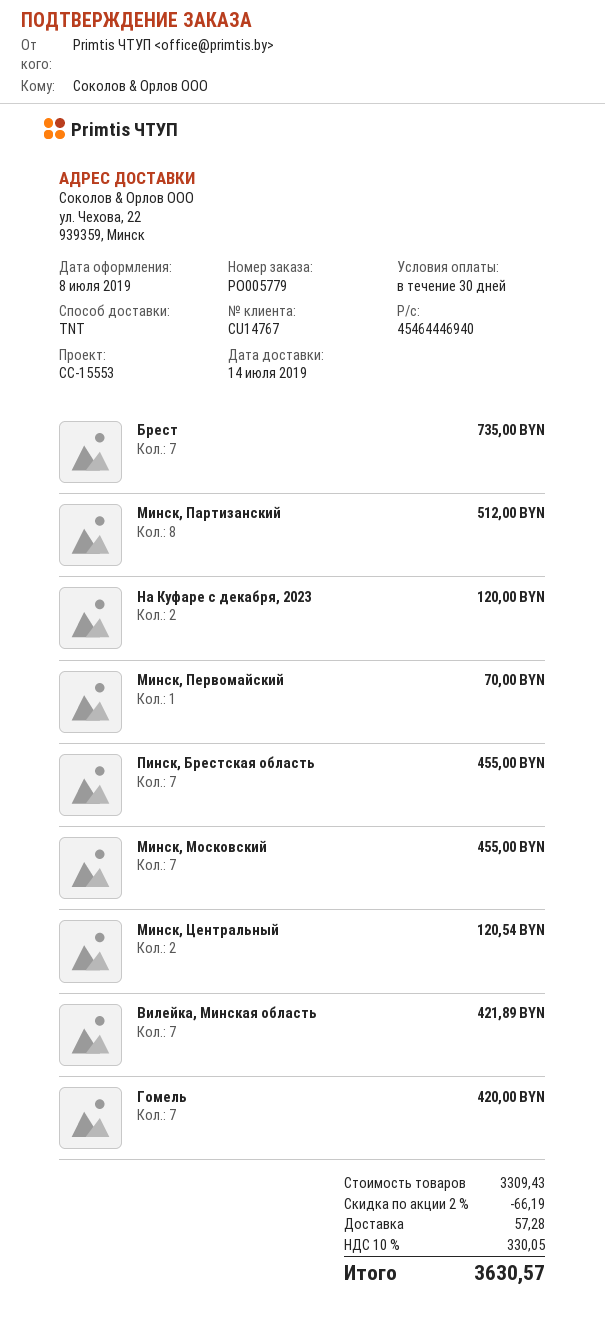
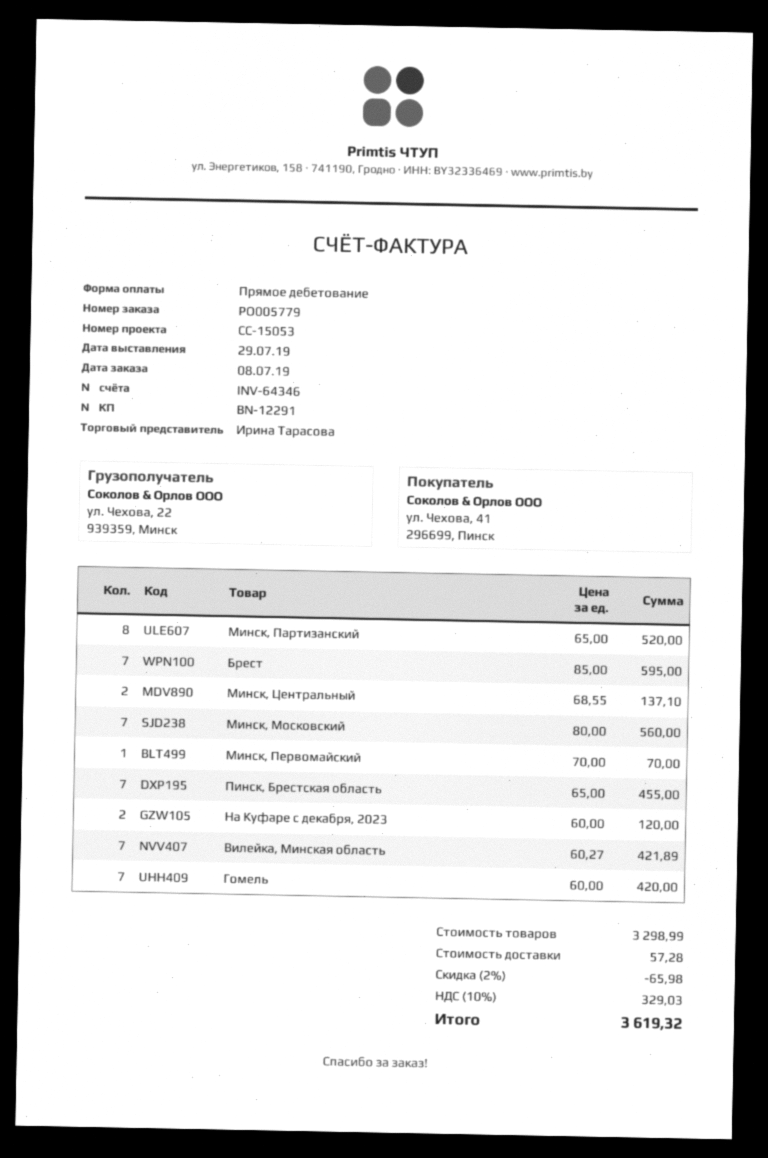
reference: CC-15553 -> CC-15053
Брест: 7 for 735.00 -> 7 for 595.00
Минск, Партизанский: 8 for 512.00 -> 8 for 520.00
Минск, Московский: 7 for 455.00 -> 7 for 560.00
Минск, Центральный: 2 for 120.54 -> 2 for 137.10
subtotal: 3309.43 -> 3298.99
discount: 2% = 66.19 -> 2% = 65.98
tax: 10% = 330.05 -> 10% = 329.03
total: 3630.57 -> 3619.32

